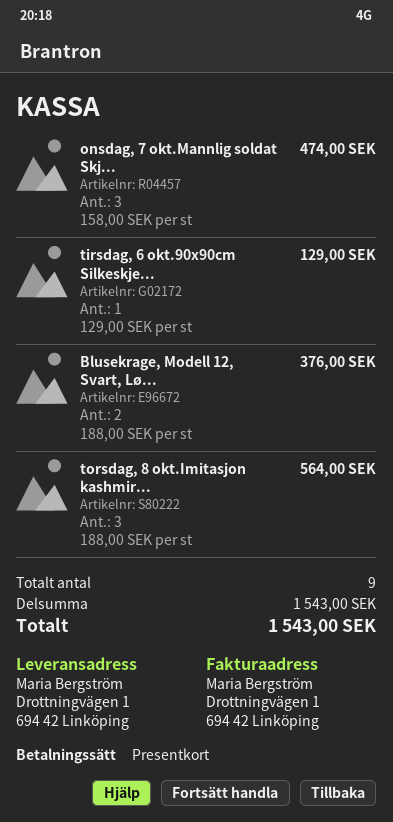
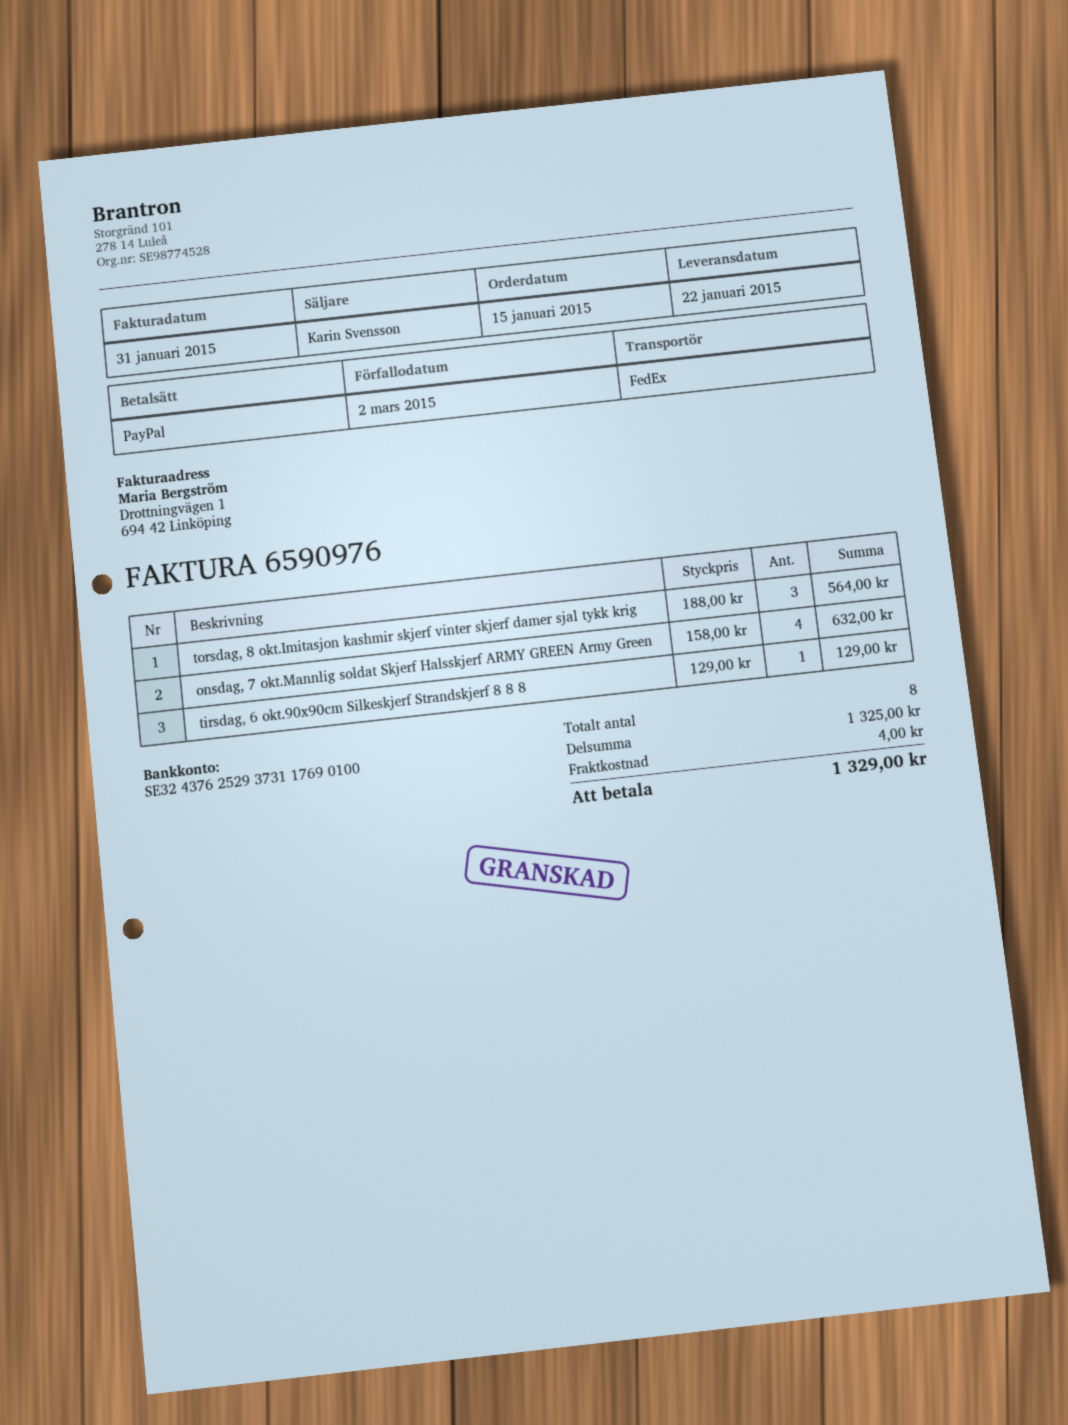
payment method: gift card -> PayPal
onsdag, 7 okt.Mannlig soldat Skj...: 3 x 158.00 = 474.00 -> 4 x 158.00 = 632.00
Blusekrage, Modell 12, Svart, Lø...: 2 x 188.00 = 376.00 -> none
total quantity: 9 -> 8
subtotal: 1543.00 -> 1325.00
shipping: none -> 4.00
total: 1543.00 -> 1329.00

